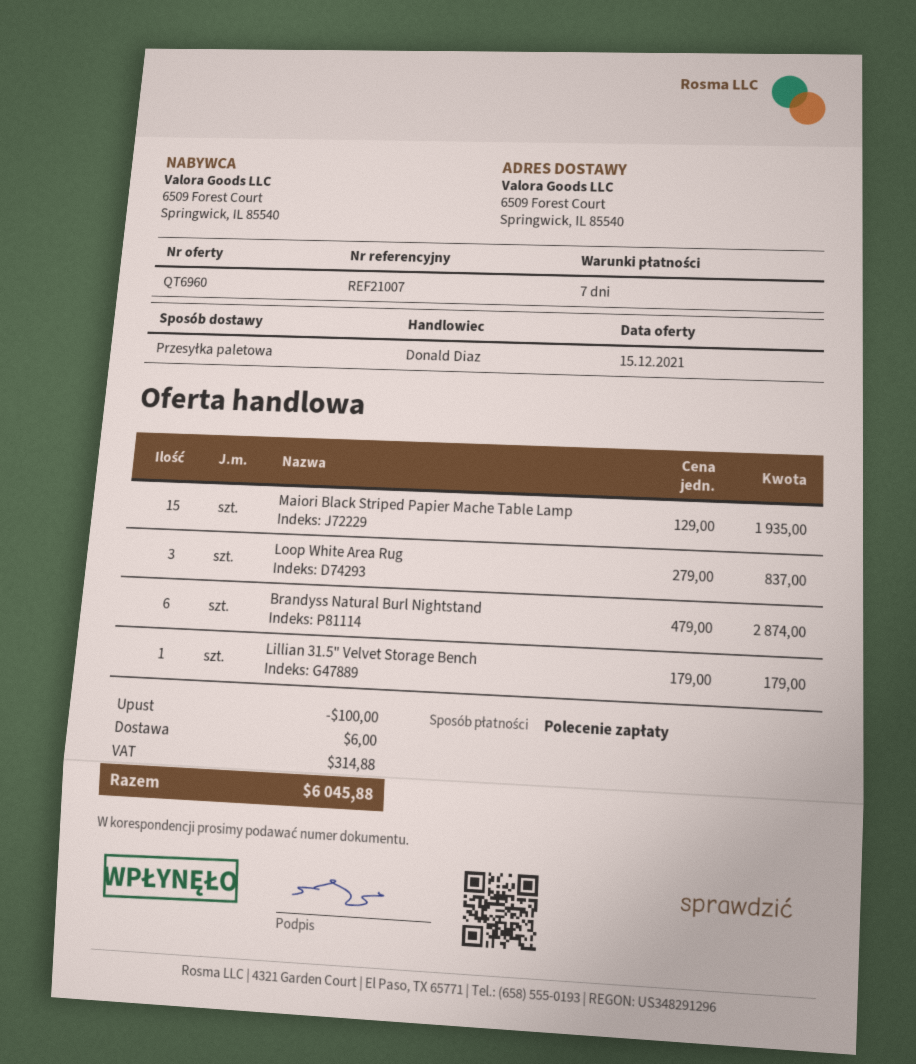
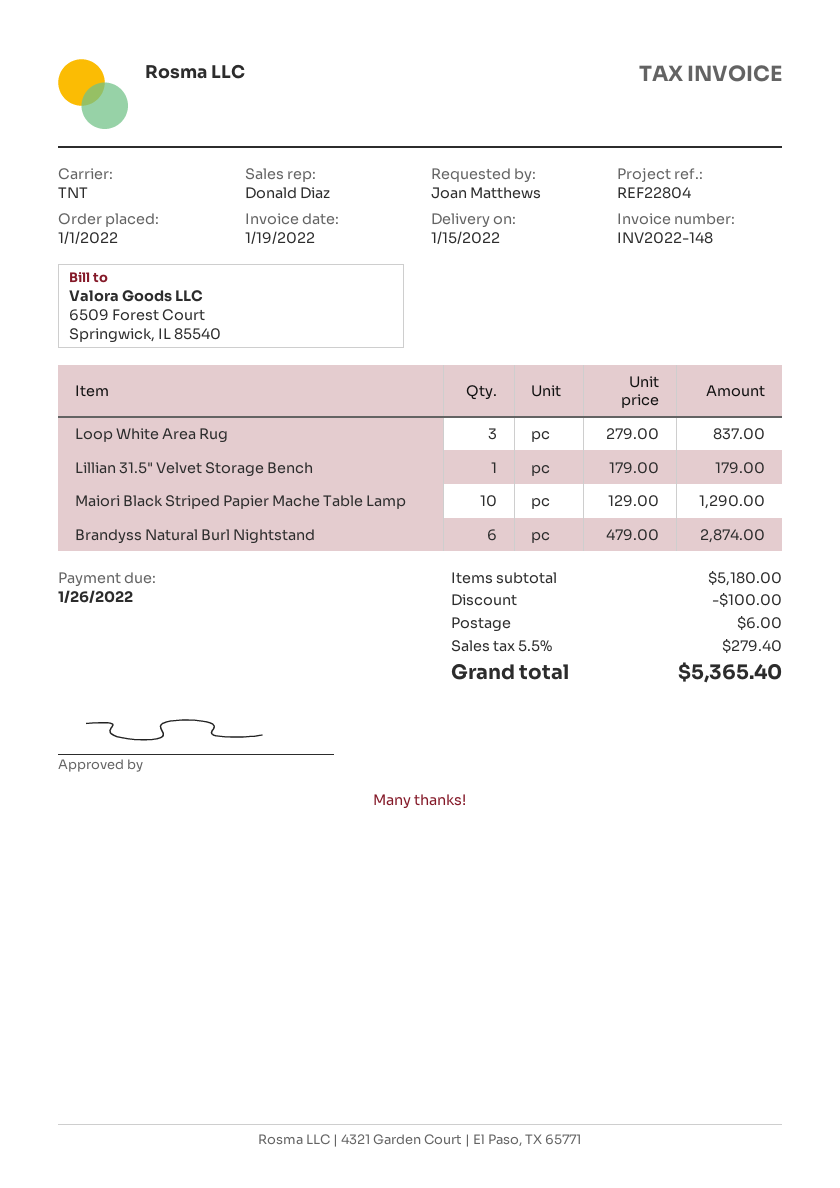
reference: REF21007 -> REF22804
shipping method: pallet freight -> TNT
Maiori Black Striped Papier Mache Table Lamp: 15 x 129.00 = 1935.00 -> 10 x 129.00 = 1290.00
tax: 314.88 -> 279.40
total: 6045.88 -> 5365.40

